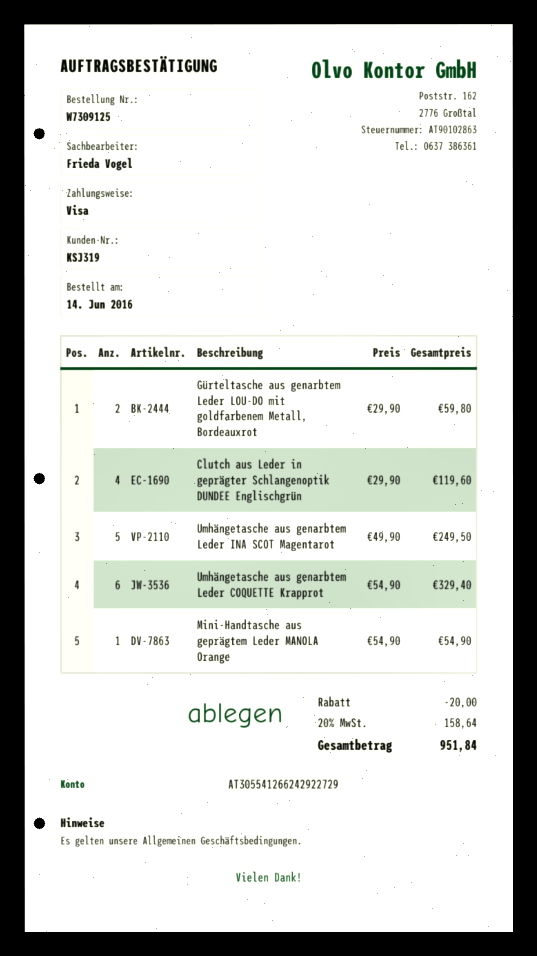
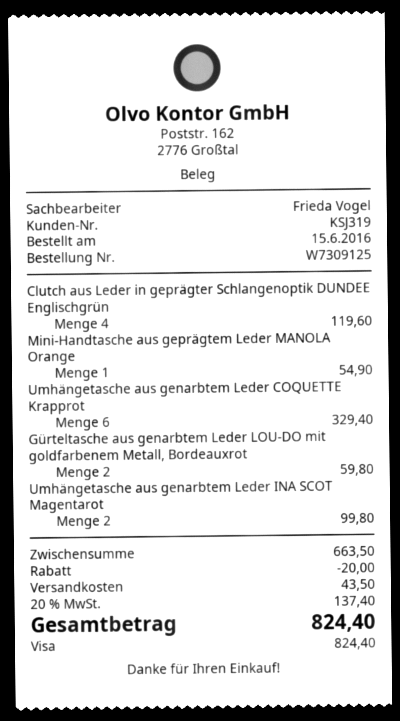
order date: 2016-06-14 -> 2016-06-15
Umhängetasche aus genarbtem Leder INA SCOT Magentarot: 5 for 249.50 -> 2 for 99.80
shipping: none -> 43.50
tax: 20% = 158.64 -> 20% = 137.40
total: 951.84 -> 824.40

